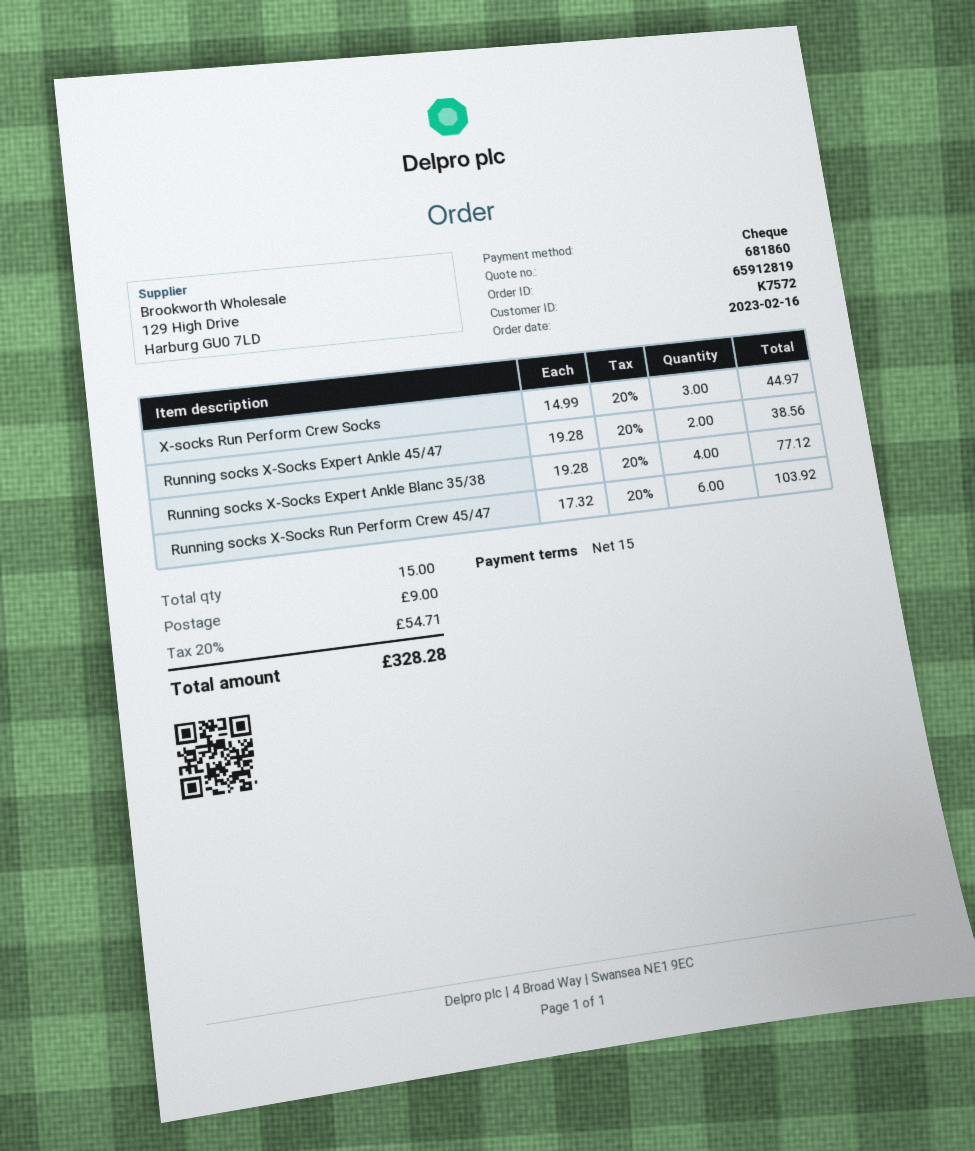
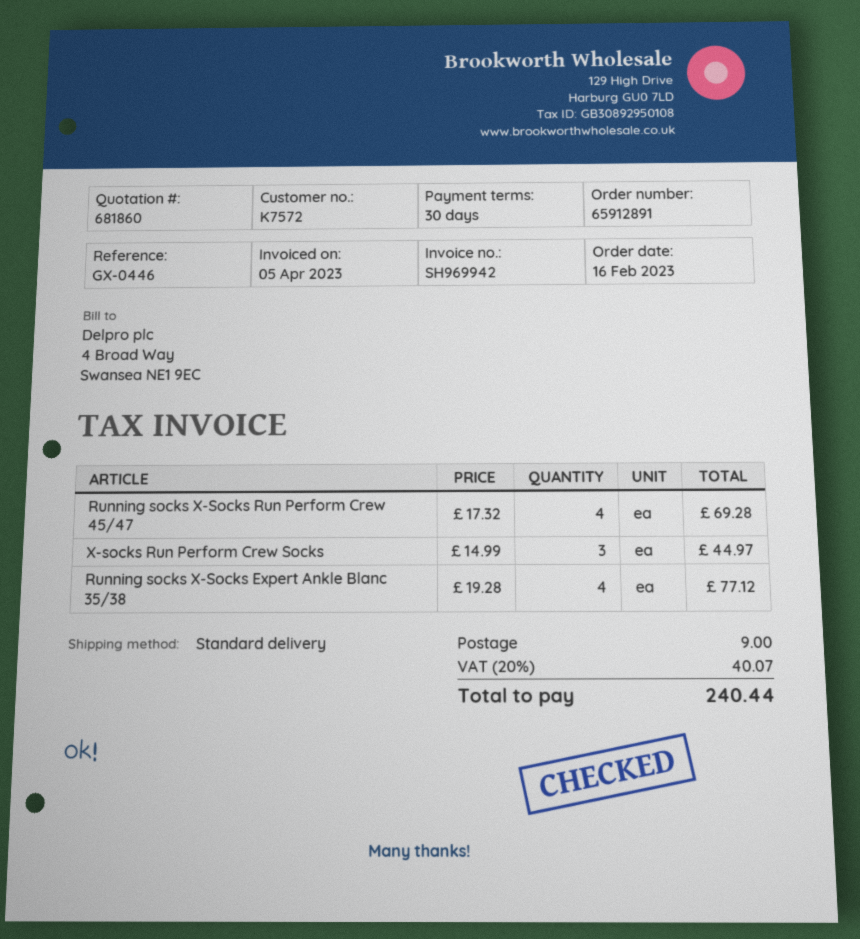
order number: 65912819 -> 65912891
payment terms: 15 days -> 30 days
Running socks X-Socks Expert Ankle 45/47: 2 x 19.28 = 38.56 -> none
Running socks X-Socks Run Perform Crew 45/47: 6 x 17.32 = 103.92 -> 4 x 17.32 = 69.28
tax: 20% = 54.71 -> 20% = 40.07
total: 328.28 -> 240.44

